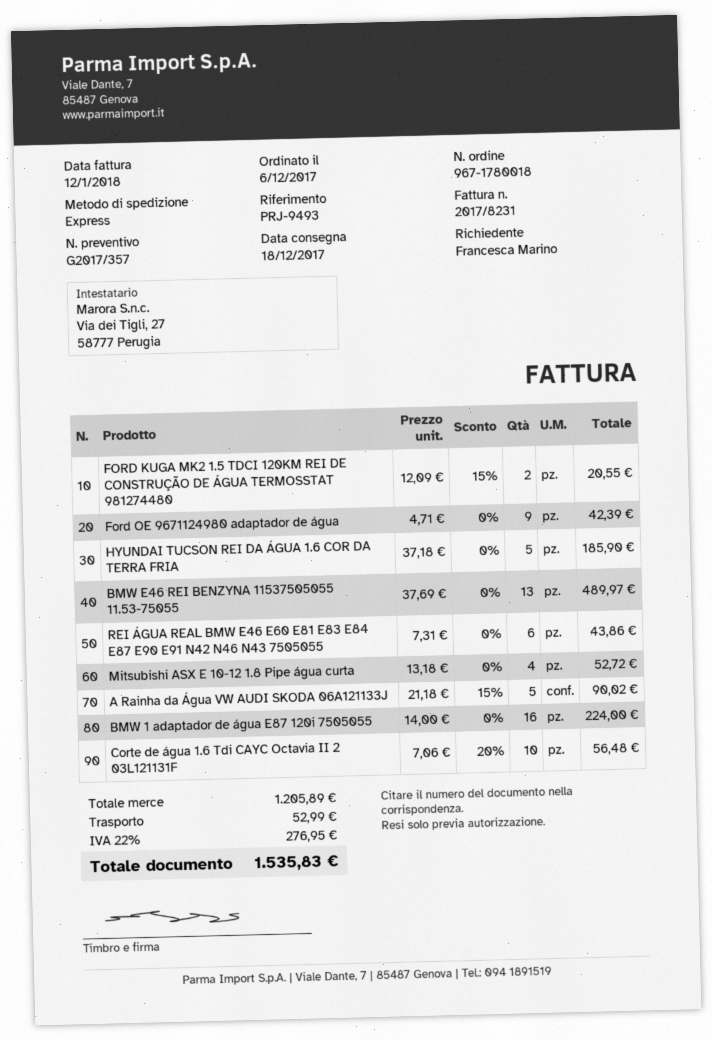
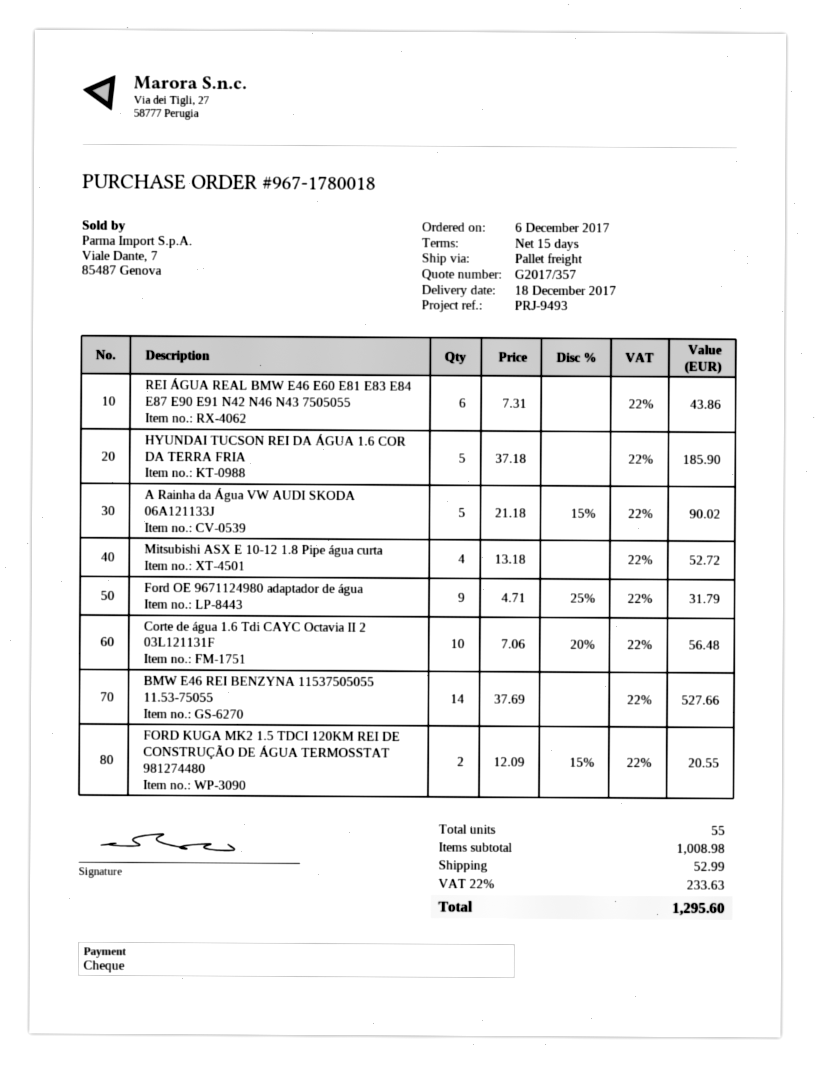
shipping method: express -> pallet freight
Ford OE 9671124980 adaptador de água: 9 x 4.71 = 42.39 -> 9 x 4.71 - 25% = 31.79
BMW E46 REI BENZYNA 11537505055 11.53-75055: 13 x 37.69 = 489.97 -> 14 x 37.69 = 527.66
BMW 1 adaptador de água E87 120i 7505055: 16 x 14.00 = 224.00 -> none
subtotal: 1205.89 -> 1008.98
tax: 22% = 276.95 -> 22% = 233.63
total: 1535.83 -> 1295.60

